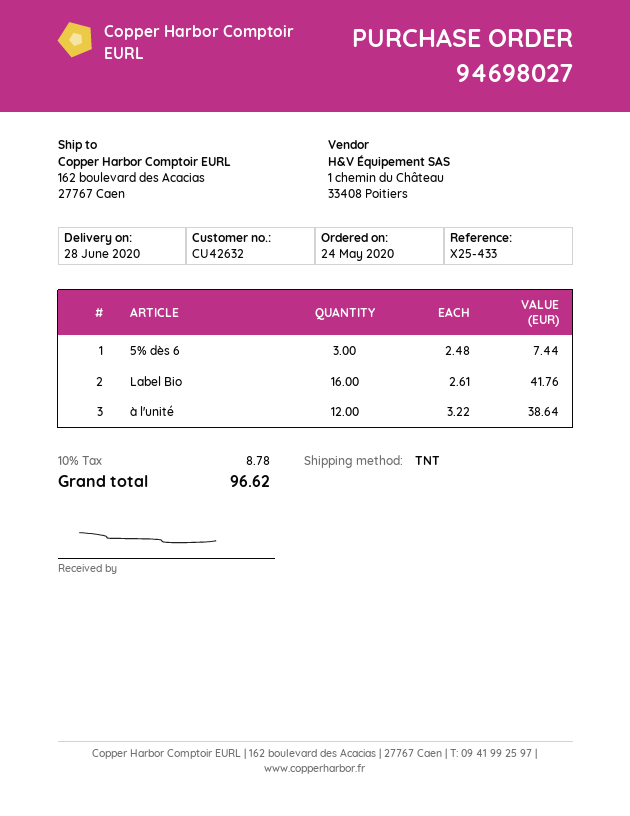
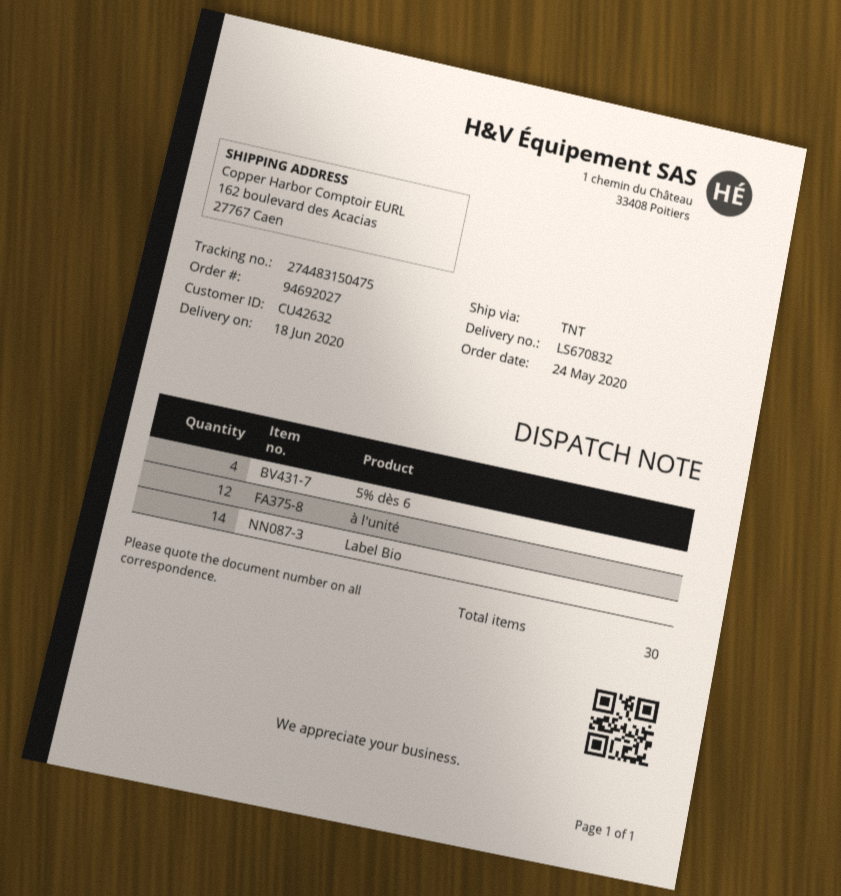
order number: 94698027 -> 94692027
delivery date: 2020-06-28 -> 2020-06-18
5% dès 6: 3 -> 4
Label Bio: 16 -> 14

